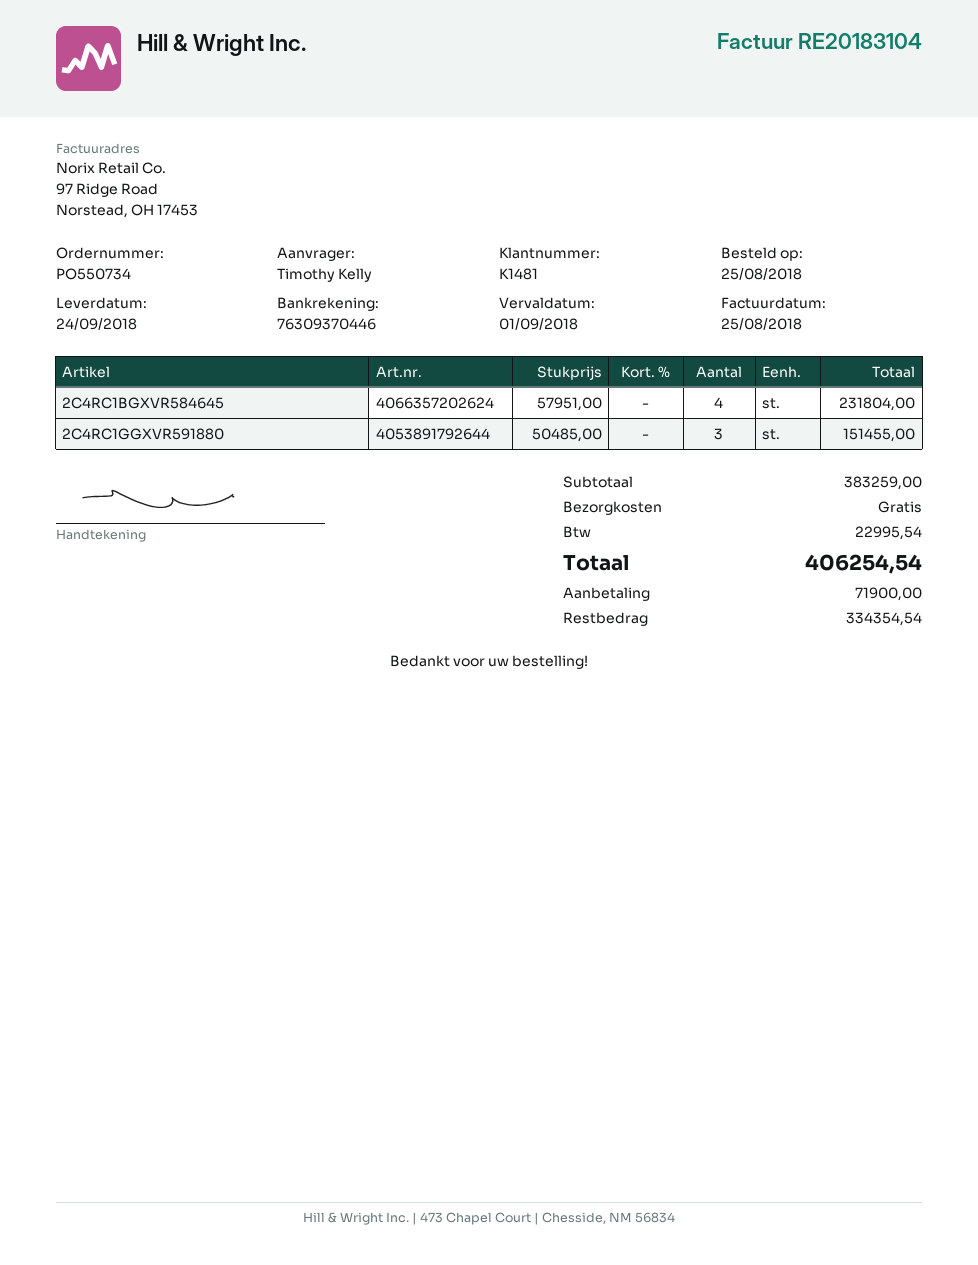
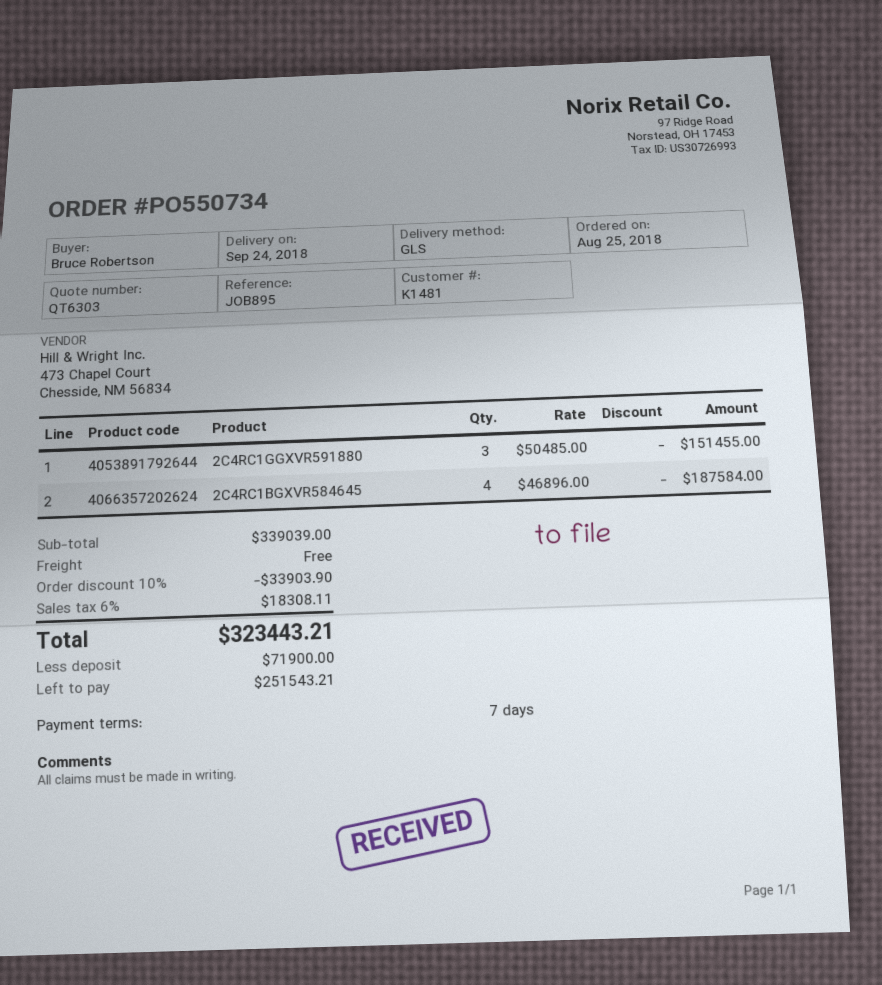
ordered by: Timothy Kelly -> Bruce Robertson
2C4RC1BGXVR584645: 4 x 57951.00 = 231804.00 -> 4 x 46896.00 = 187584.00
subtotal: 383259.00 -> 339039.00
discount: none -> 10% = 33903.90
tax: 22995.54 -> 18308.11
total: 406254.54 -> 323443.21
balance: 334354.54 -> 251543.21

